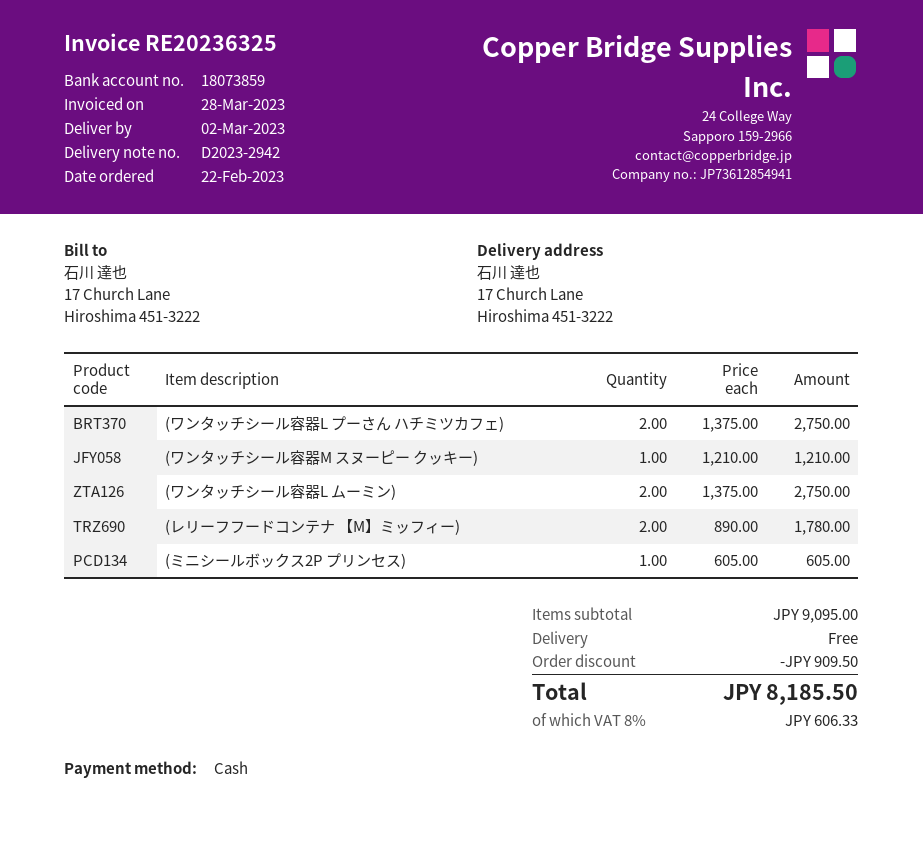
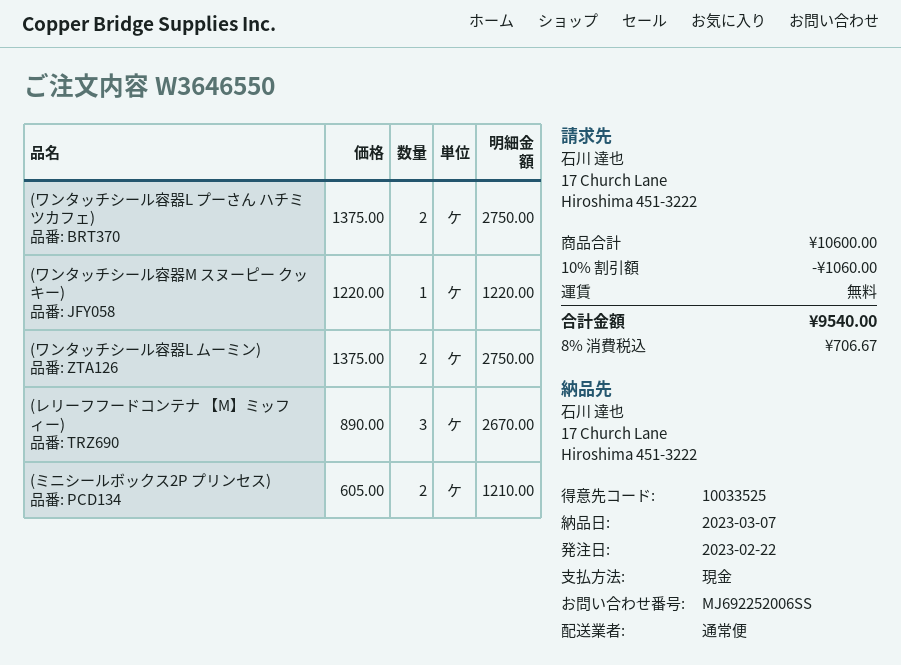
delivery date: 2023-03-02 -> 2023-03-07
(ワンタッチシール容器M スヌーピー クッキー): 1 x 1210.00 = 1210.00 -> 1 x 1220.00 = 1220.00
(レリーフフードコンテナ 【M】ミッフィー): 2 x 890.00 = 1780.00 -> 3 x 890.00 = 2670.00
(ミニシールボックス2P プリンセス): 1 x 605.00 = 605.00 -> 2 x 605.00 = 1210.00
subtotal: 9095.00 -> 10600.00
discount: 909.50 -> 1060.00
tax: 8% = 606.33 -> 8% = 706.67
total: 8185.50 -> 9540.00

